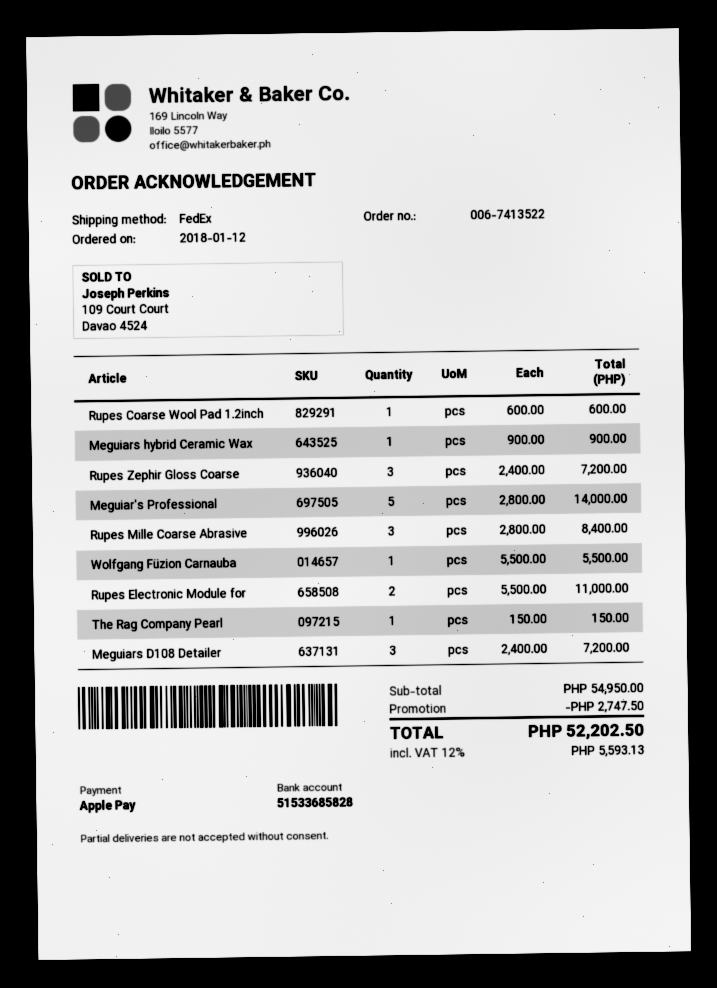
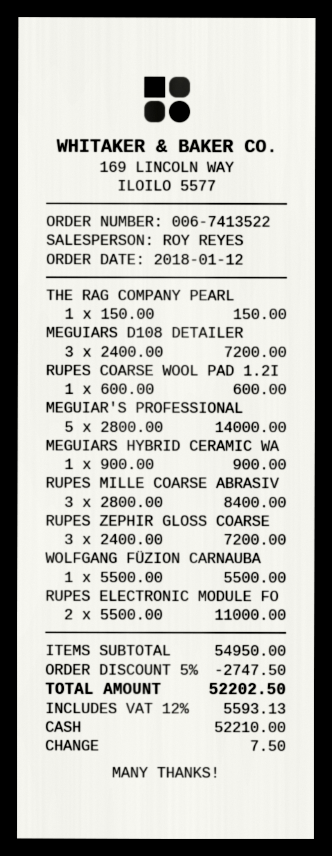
payment method: Apple Pay -> cash

